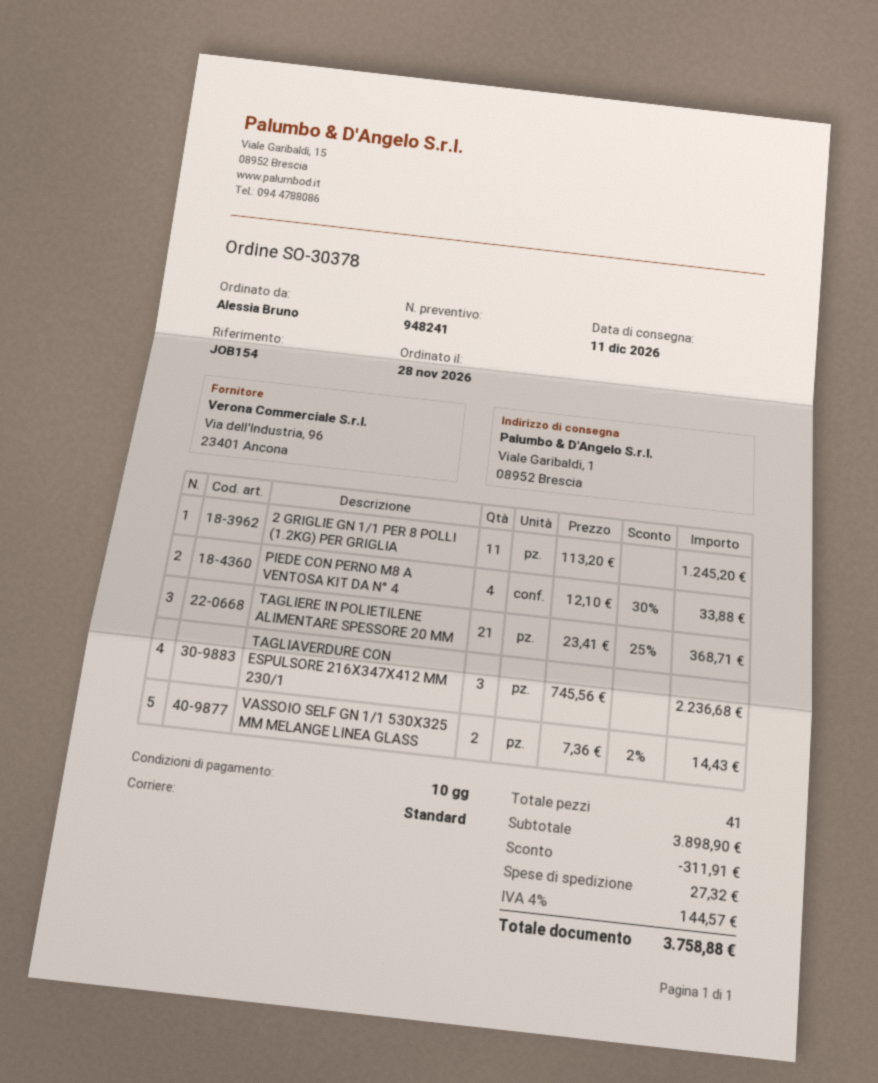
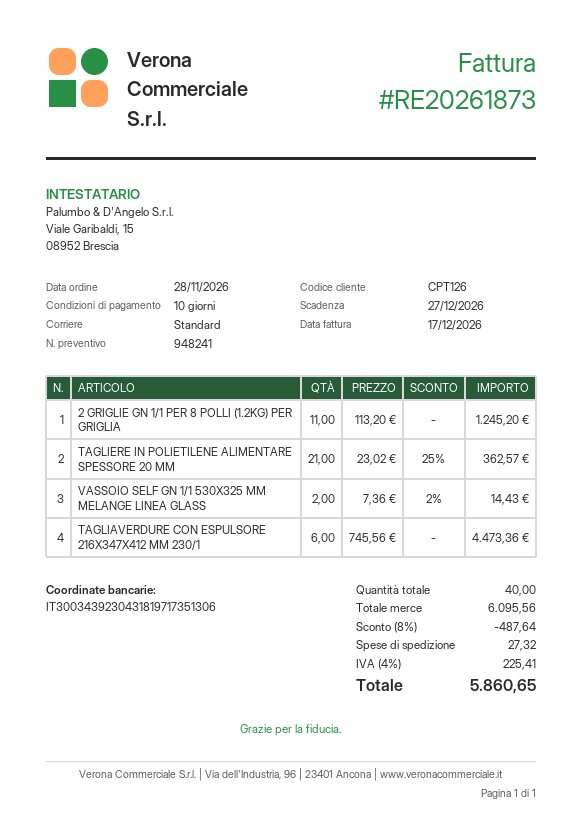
PIEDE CON PERNO M8 A VENTOSA KIT DA N° 4: 4 x 12.10 - 30% = 33.88 -> none
TAGLIERE IN POLIETILENE ALIMENTARE SPESSORE 20 MM: 21 x 23.41 - 25% = 368.71 -> 21 x 23.02 - 25% = 362.57
TAGLIAVERDURE CON ESPULSORE 216X347X412 MM 230/1: 3 x 745.56 = 2236.68 -> 6 x 745.56 = 4473.36
total quantity: 41 -> 40
subtotal: 3898.90 -> 6095.56
discount: 311.91 -> 487.64
tax: 4% = 144.57 -> 4% = 225.41
total: 3758.88 -> 5860.65

